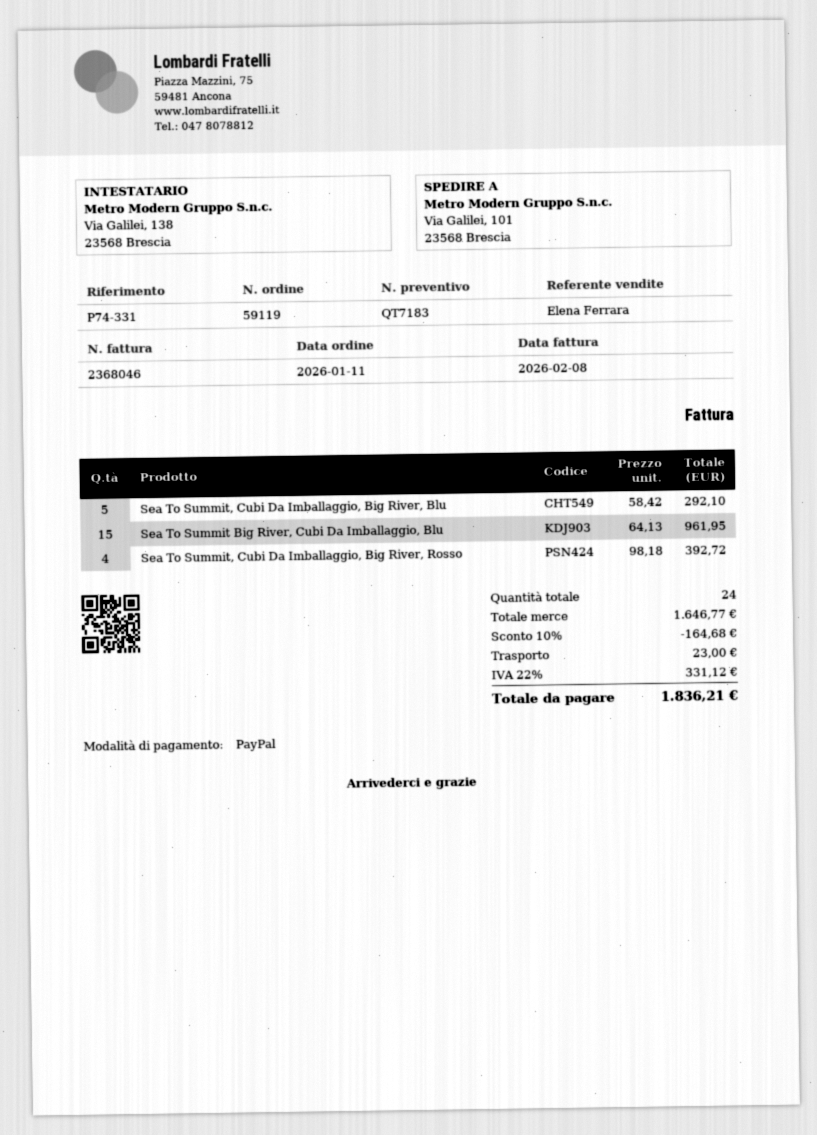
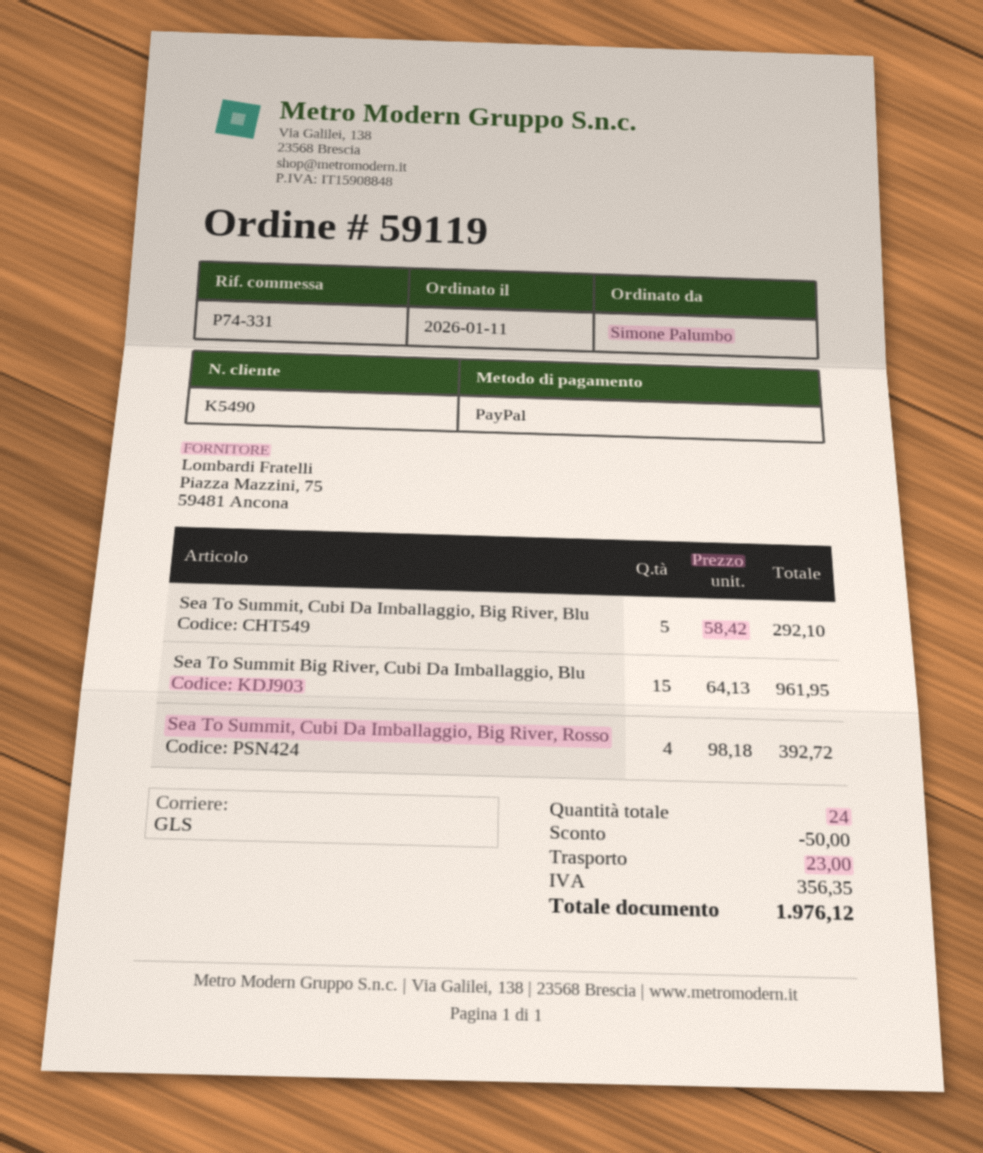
discount: 164.68 -> 50.00
tax: 331.12 -> 356.35
total: 1836.21 -> 1976.12

